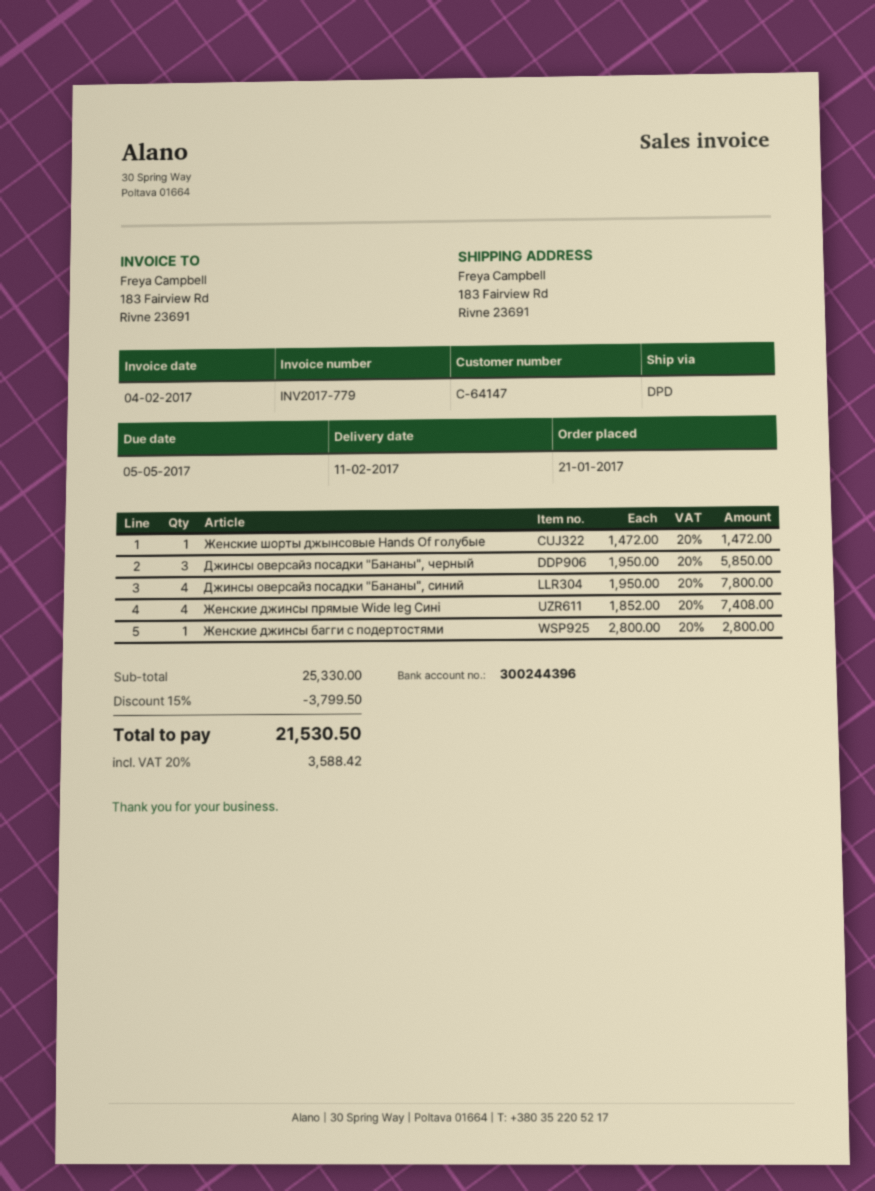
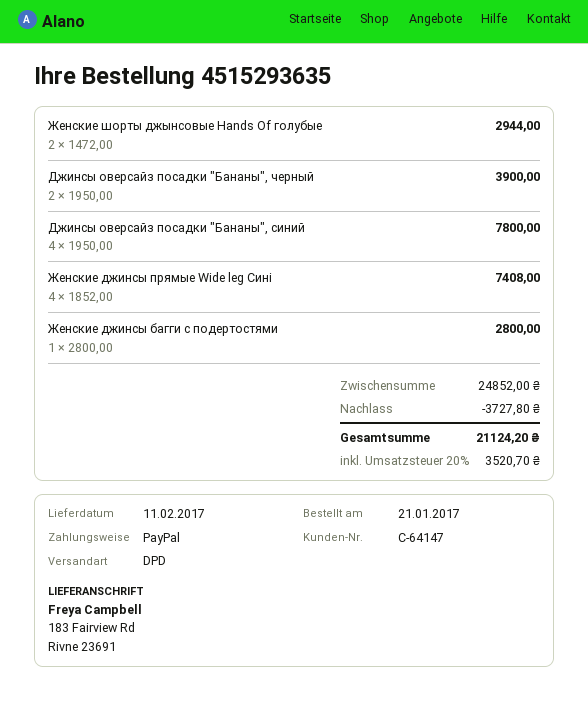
Женские шорты джынсовые Hands Of голубые: 1 x 1472.00 = 1472.00 -> 2 x 1472.00 = 2944.00
Джинсы оверсайз посадки "Бананы", черный: 3 x 1950.00 = 5850.00 -> 2 x 1950.00 = 3900.00
subtotal: 25330.00 -> 24852.00
discount: 3799.50 -> 3727.80
tax: 20% = 3588.42 -> 20% = 3520.70
total: 21530.50 -> 21124.20

